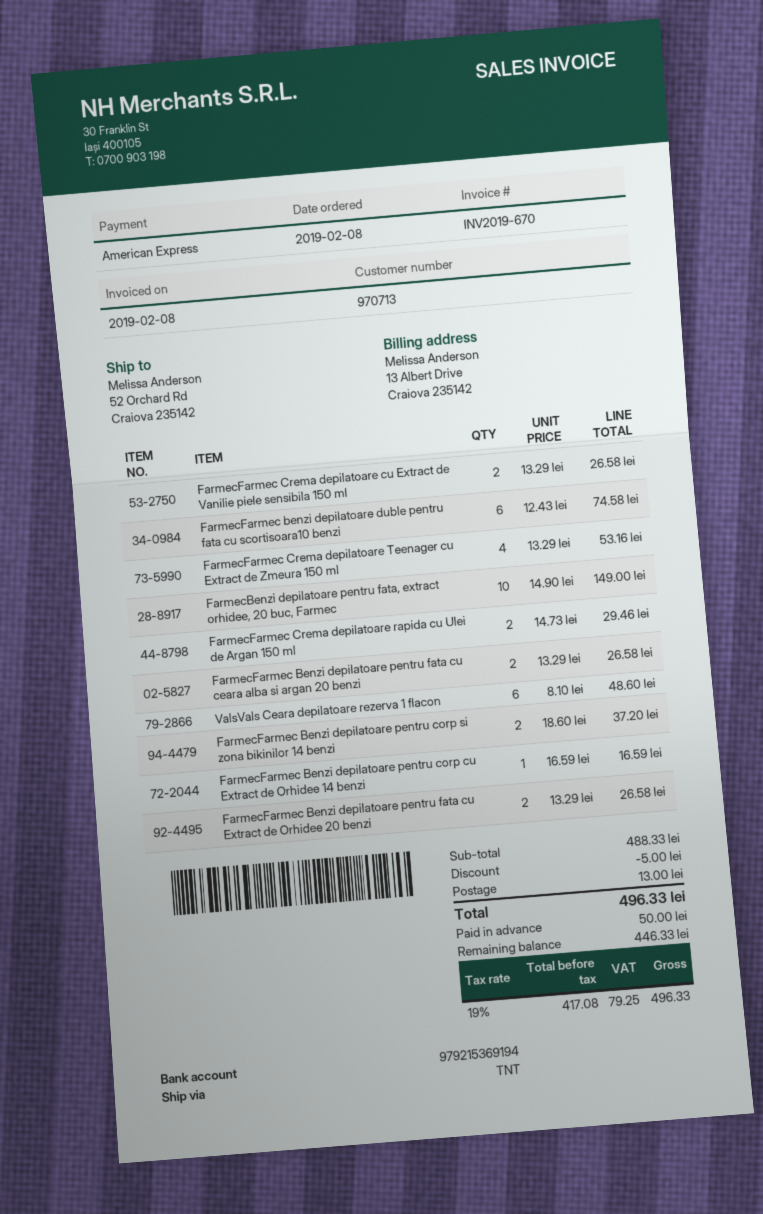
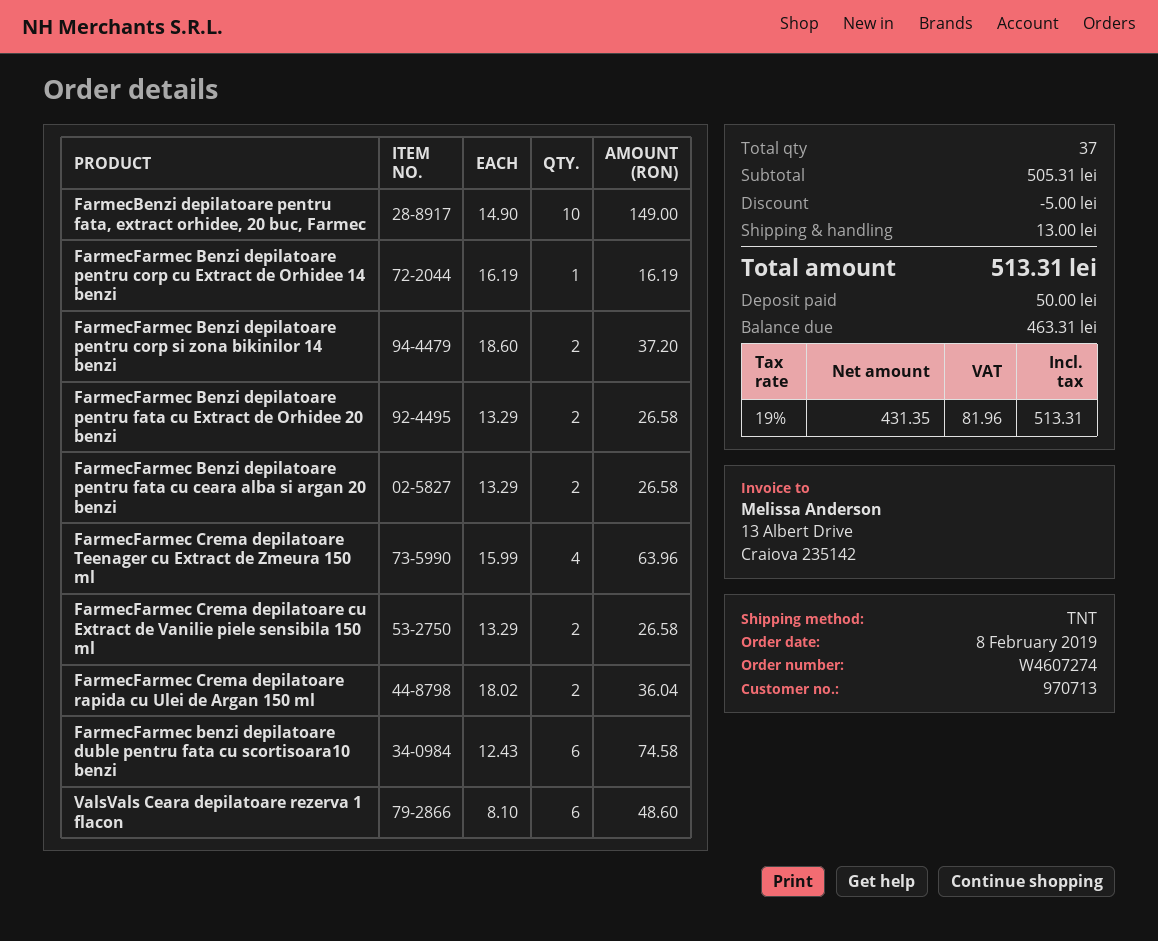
FarmecFarmec Crema depilatoare Teenager cu Extract de Zmeura 150 ml: 4 x 13.29 = 53.16 -> 4 x 15.99 = 63.96
FarmecFarmec Crema depilatoare rapida cu Ulei de Argan 150 ml: 2 x 14.73 = 29.46 -> 2 x 18.02 = 36.04
FarmecFarmec Benzi depilatoare pentru corp cu Extract de Orhidee 14 benzi: 1 x 16.59 = 16.59 -> 1 x 16.19 = 16.19
subtotal: 488.33 -> 505.31
net: 417.08 -> 431.35
tax: 19% = 79.25 -> 19% = 81.96
total: 496.33 -> 513.31
balance: 446.33 -> 463.31

